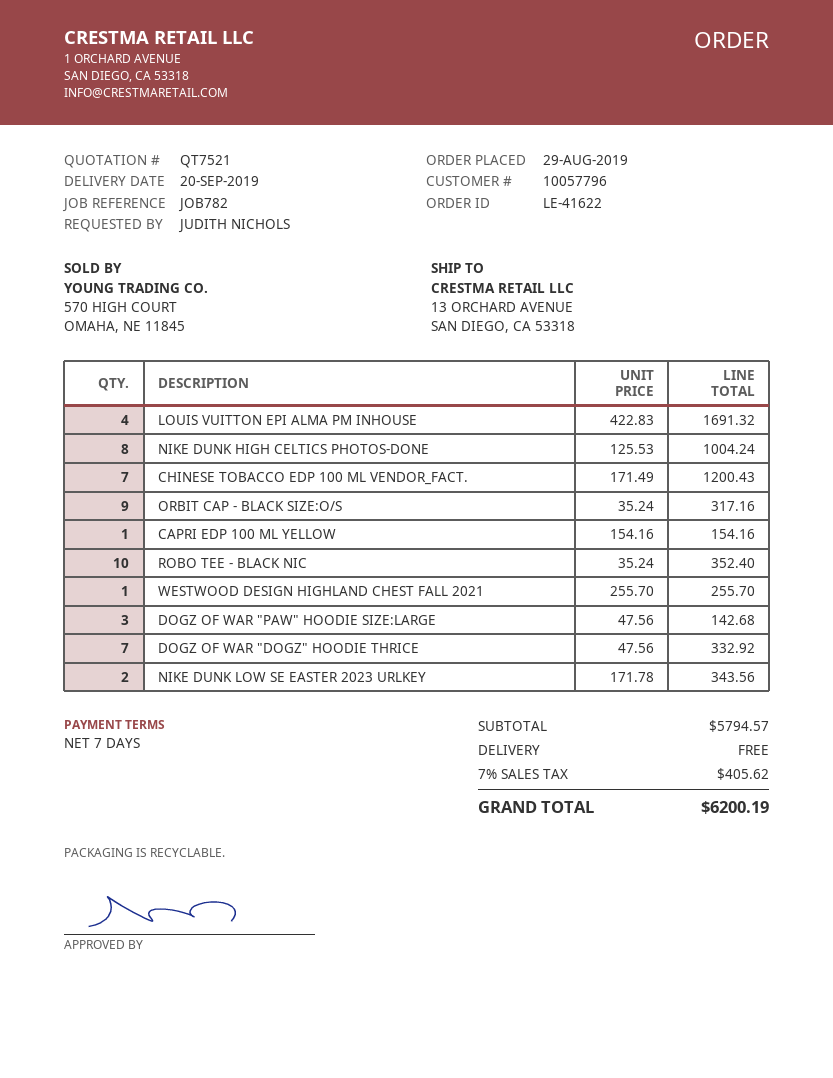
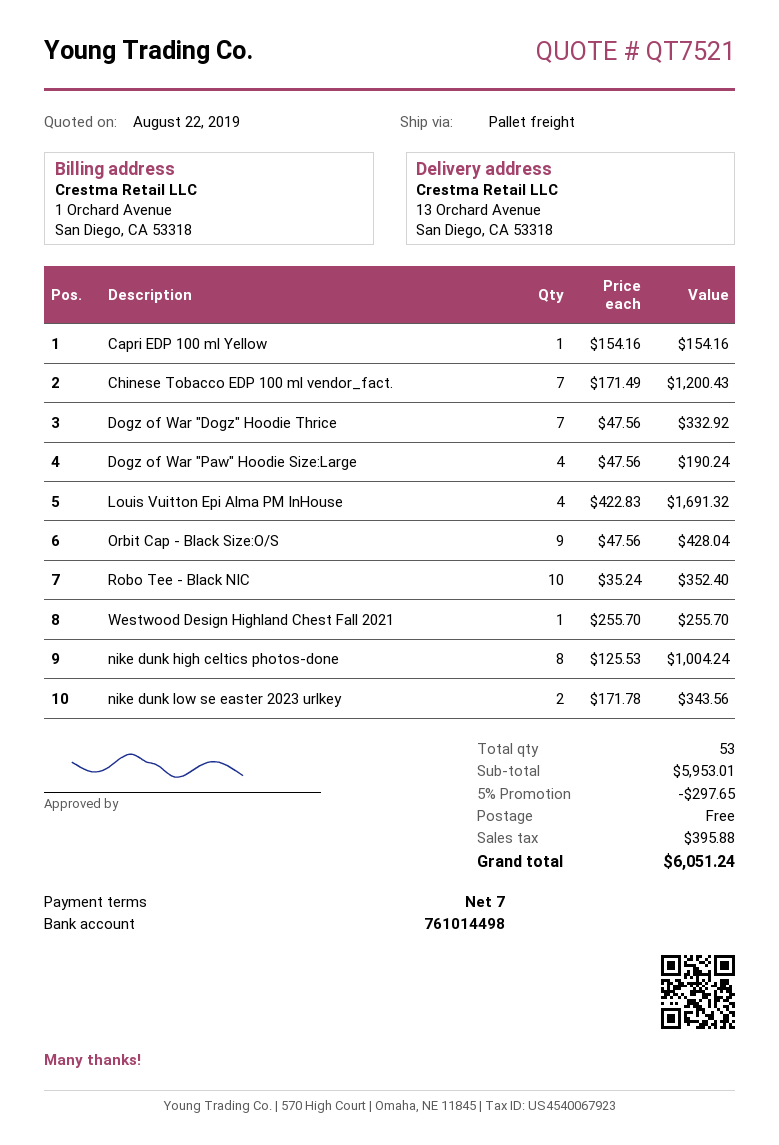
ORBIT CAP - BLACK SIZE:O/S: 9 x 35.24 = 317.16 -> 9 x 47.56 = 428.04
DOGZ OF WAR "PAW" HOODIE SIZE:LARGE: 3 x 47.56 = 142.68 -> 4 x 47.56 = 190.24
subtotal: 5794.57 -> 5953.01
discount: none -> 5% = 297.65
tax: 405.62 -> 395.88
total: 6200.19 -> 6051.24

